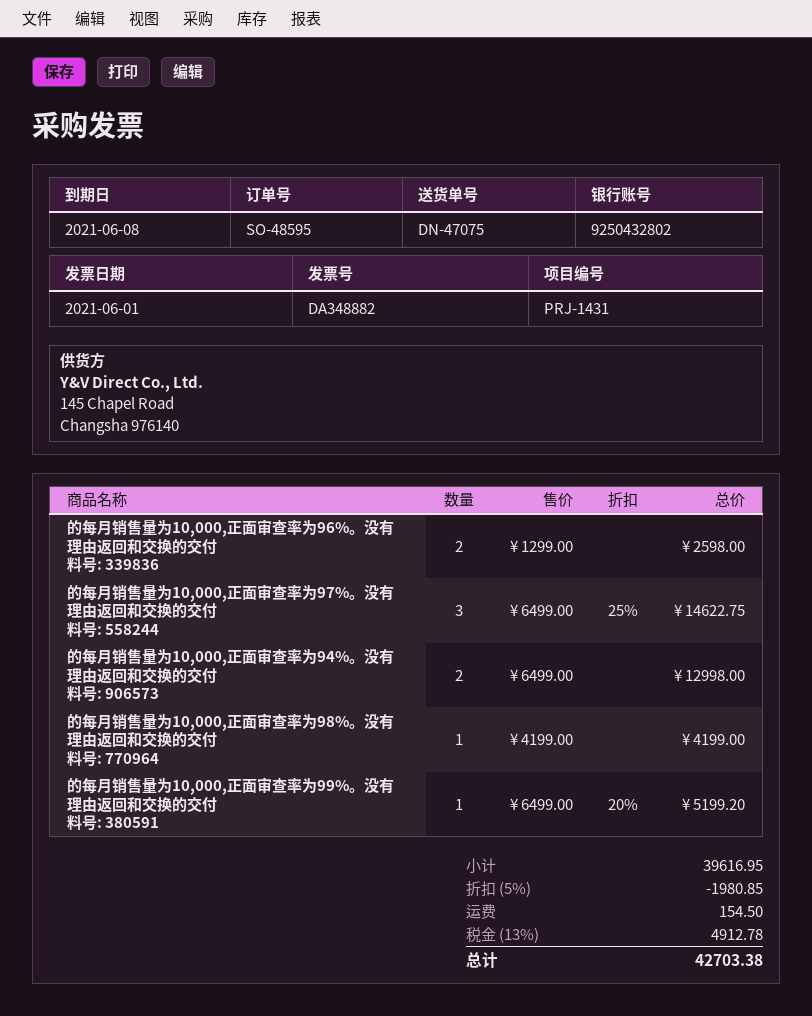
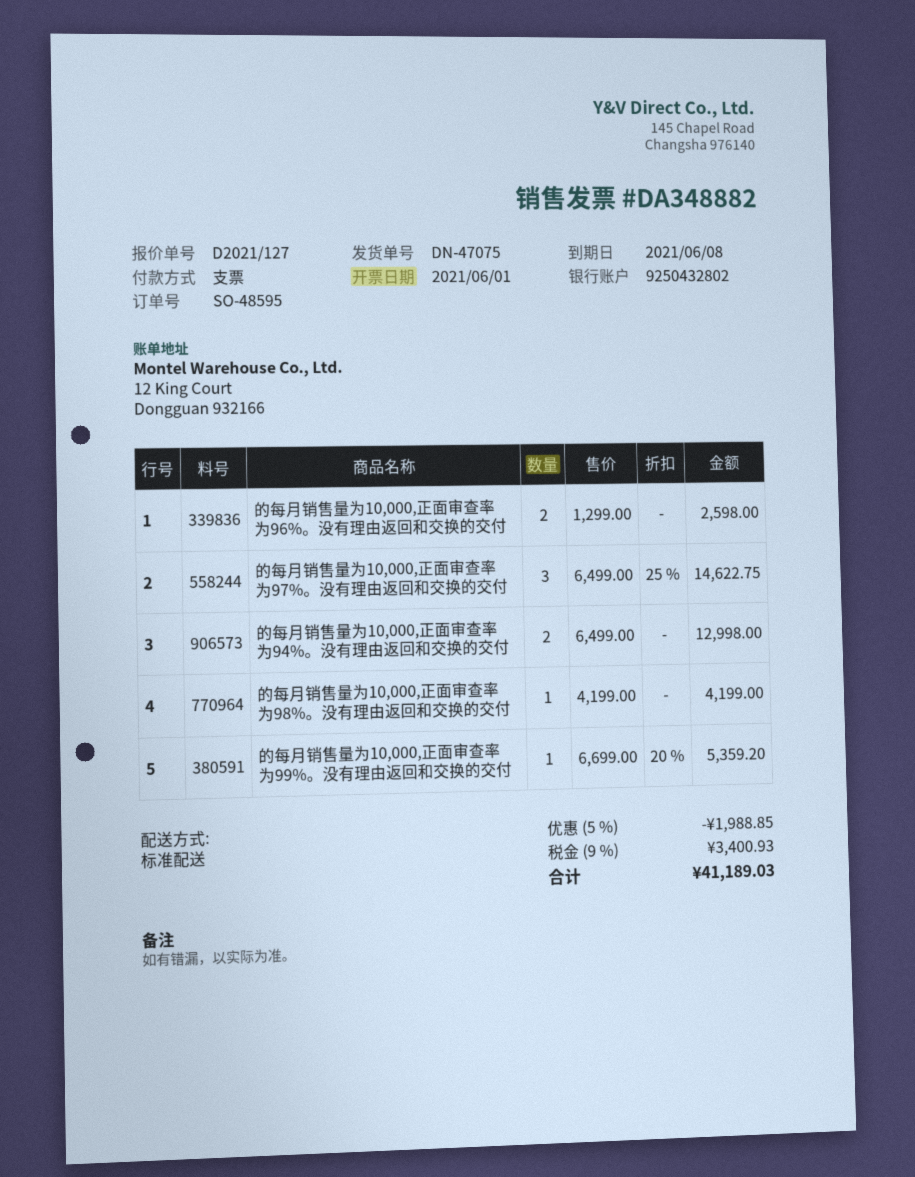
的每月销售量为10,000,正面审查率为99%。没有理由返回和交换的交付: 1 x 6499.00 - 20% = 5199.20 -> 1 x 6699.00 - 20% = 5359.20
discount: 5% = 1980.85 -> 5% = 1988.85
shipping: 154.50 -> none
tax: 13% = 4912.78 -> 9% = 3400.93
total: 42703.38 -> 41189.03

